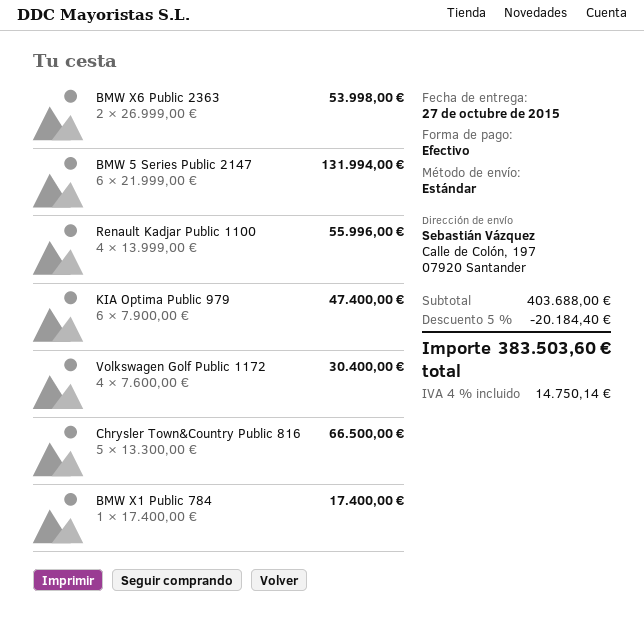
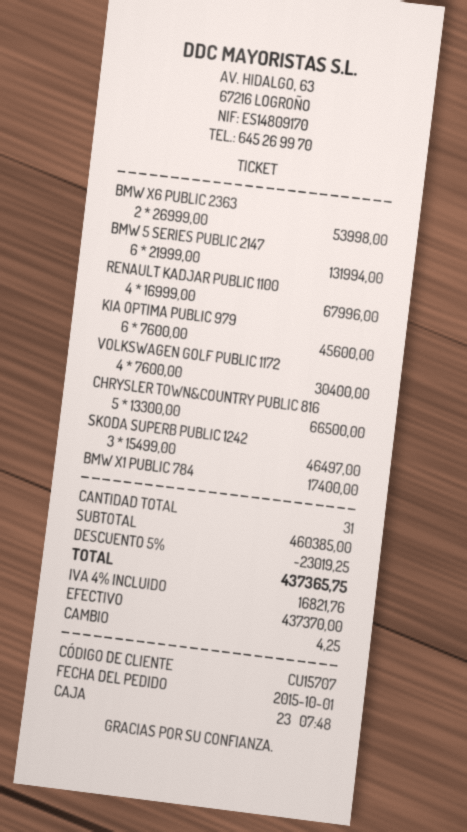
Renault Kadjar Public 1100: 4 x 13999.00 = 55996.00 -> 4 x 16999.00 = 67996.00
KIA Optima Public 979: 6 x 7900.00 = 47400.00 -> 6 x 7600.00 = 45600.00
SKODA SUPERB PUBLIC 1242: none -> 3 x 15499.00 = 46497.00
subtotal: 403688.00 -> 460385.00
discount: 5% = 20184.40 -> 5% = 23019.25
tax: 4% = 14750.14 -> 4% = 16821.76
total: 383503.60 -> 437365.75

